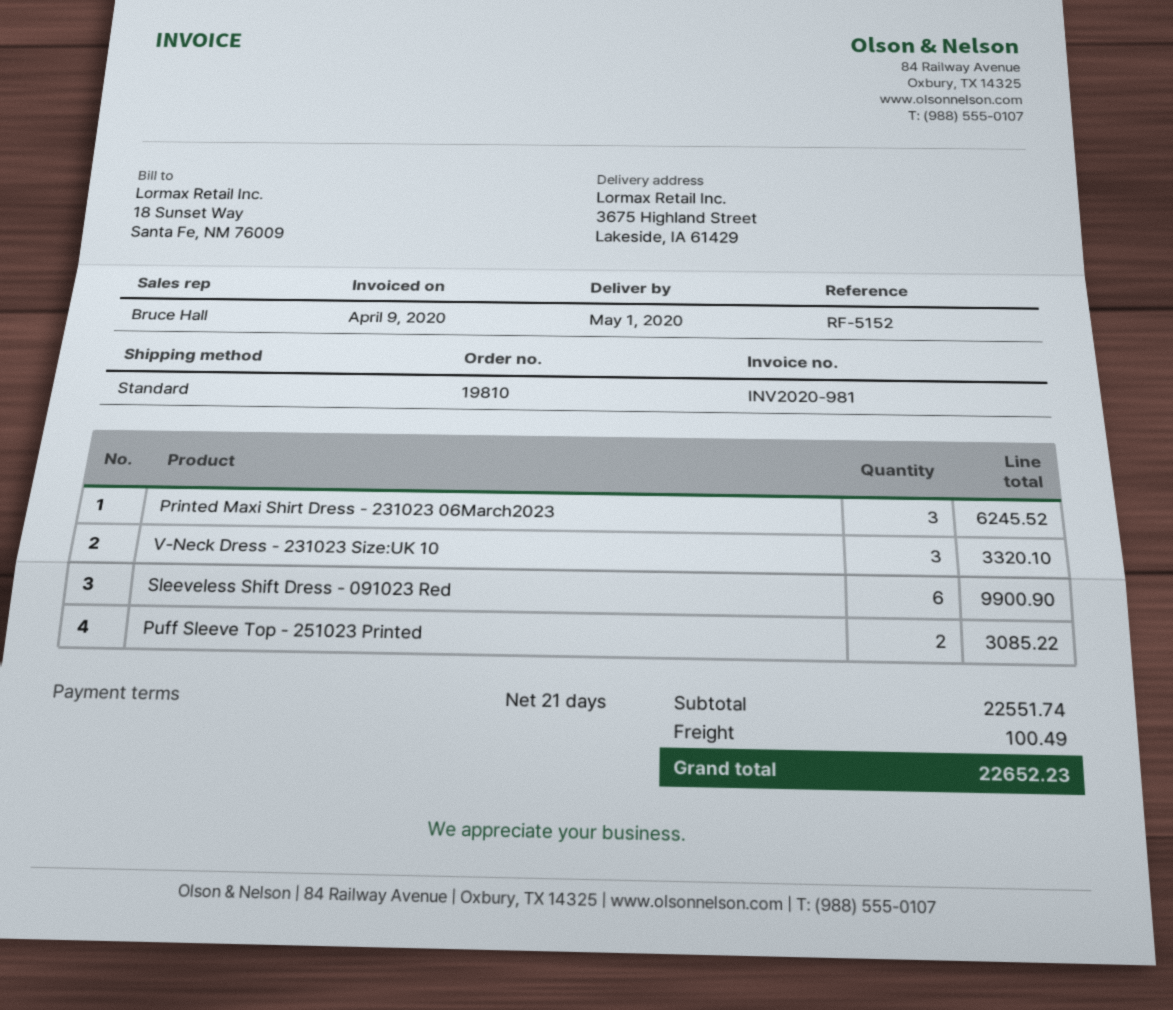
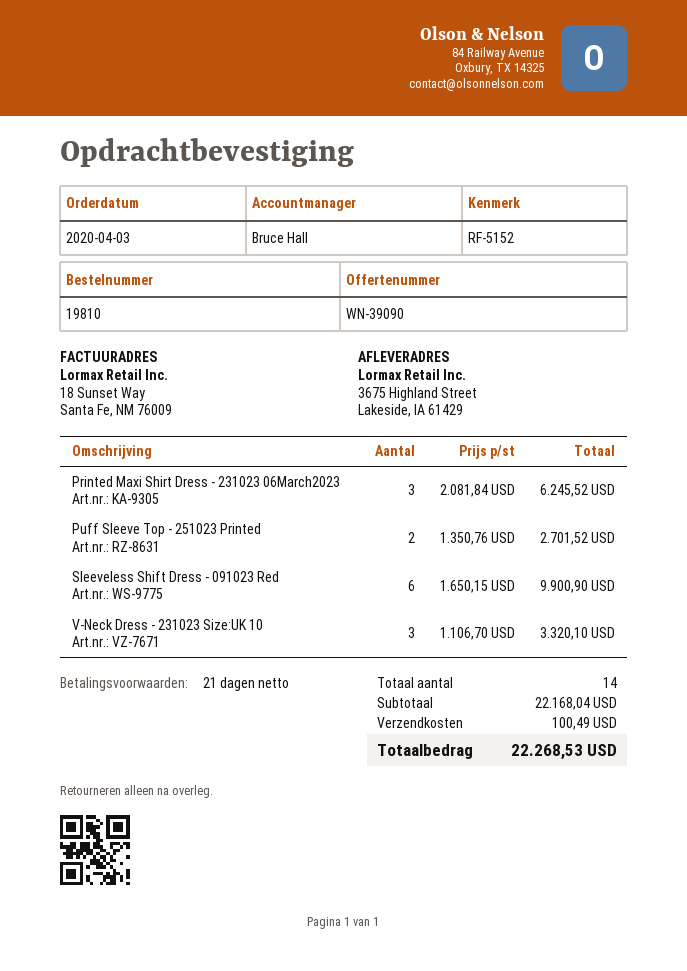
Puff Sleeve Top - 251023 Printed: 2 for 3085.22 -> 2 for 2701.52
subtotal: 22551.74 -> 22168.04
total: 22652.23 -> 22268.53

